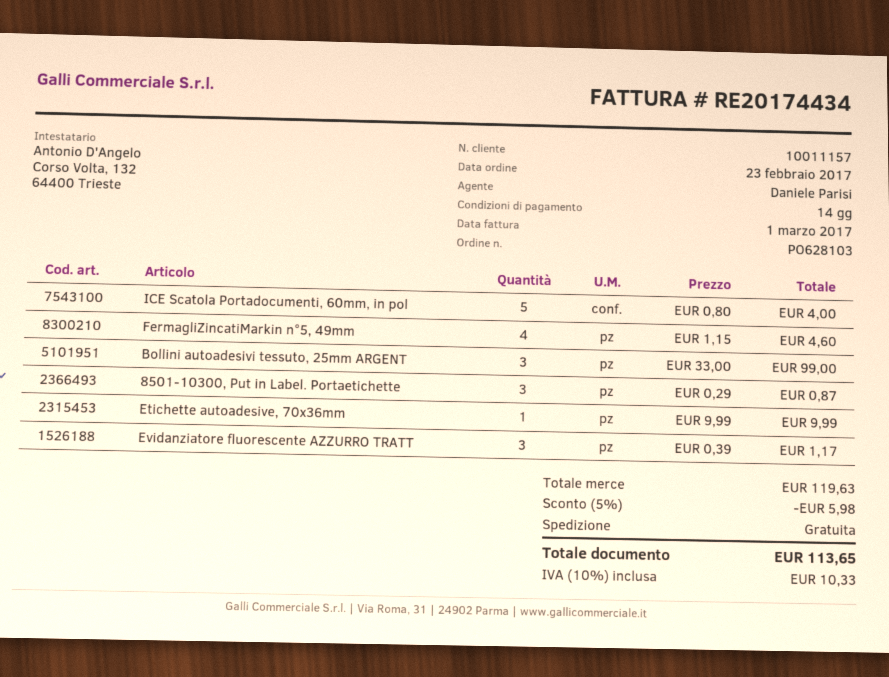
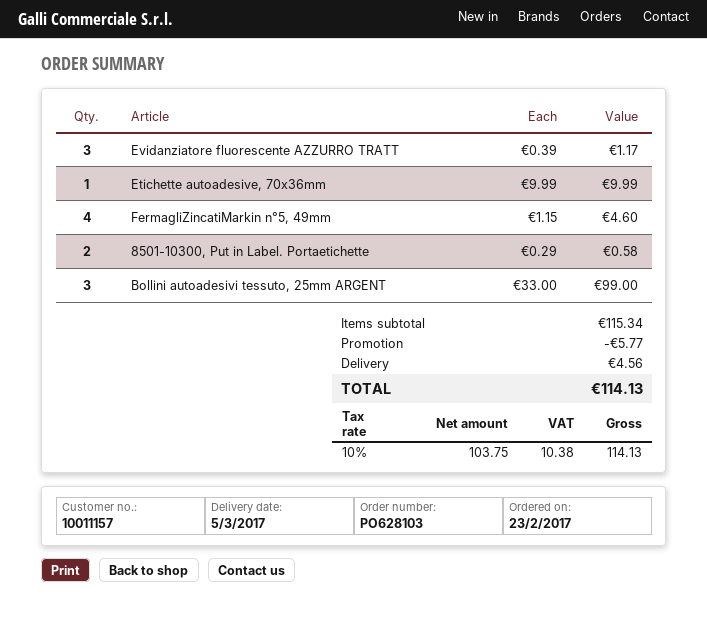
ICE Scatola Portadocumenti, 60mm, in pol: 5 x 0.80 = 4.00 -> none
8501-10300, Put in Label. Portaetichette: 3 x 0.29 = 0.87 -> 2 x 0.29 = 0.58
subtotal: 119.63 -> 115.34
discount: 5.98 -> 5.77
shipping: 0.00 -> 4.56
tax: 10% = 10.33 -> 10% = 10.38
total: 113.65 -> 114.13

